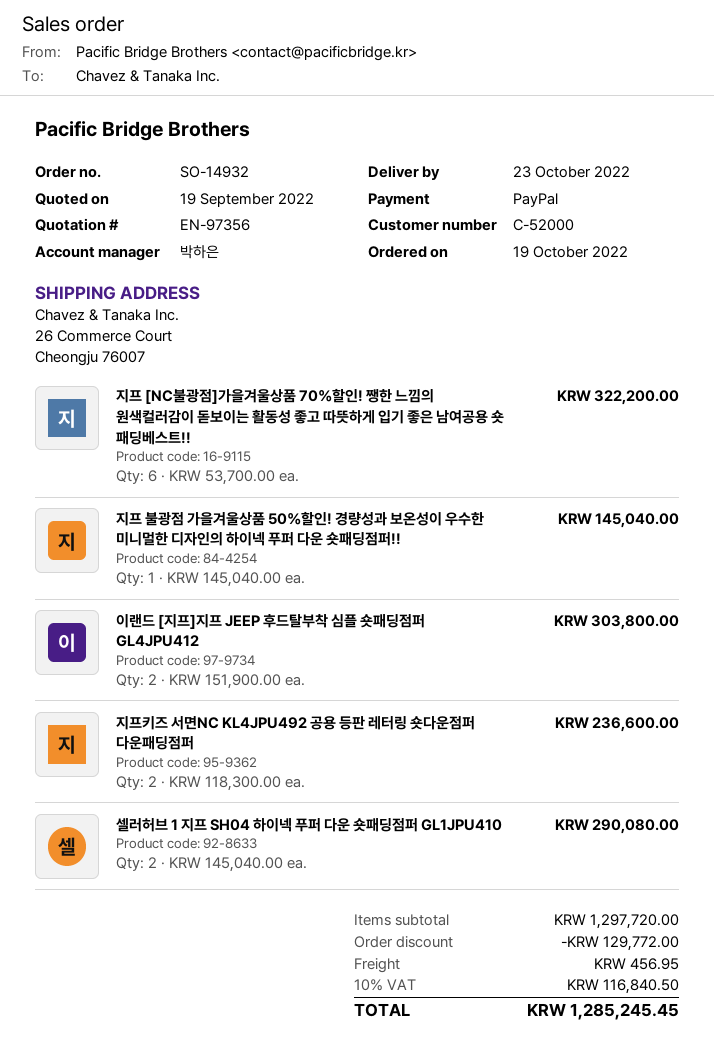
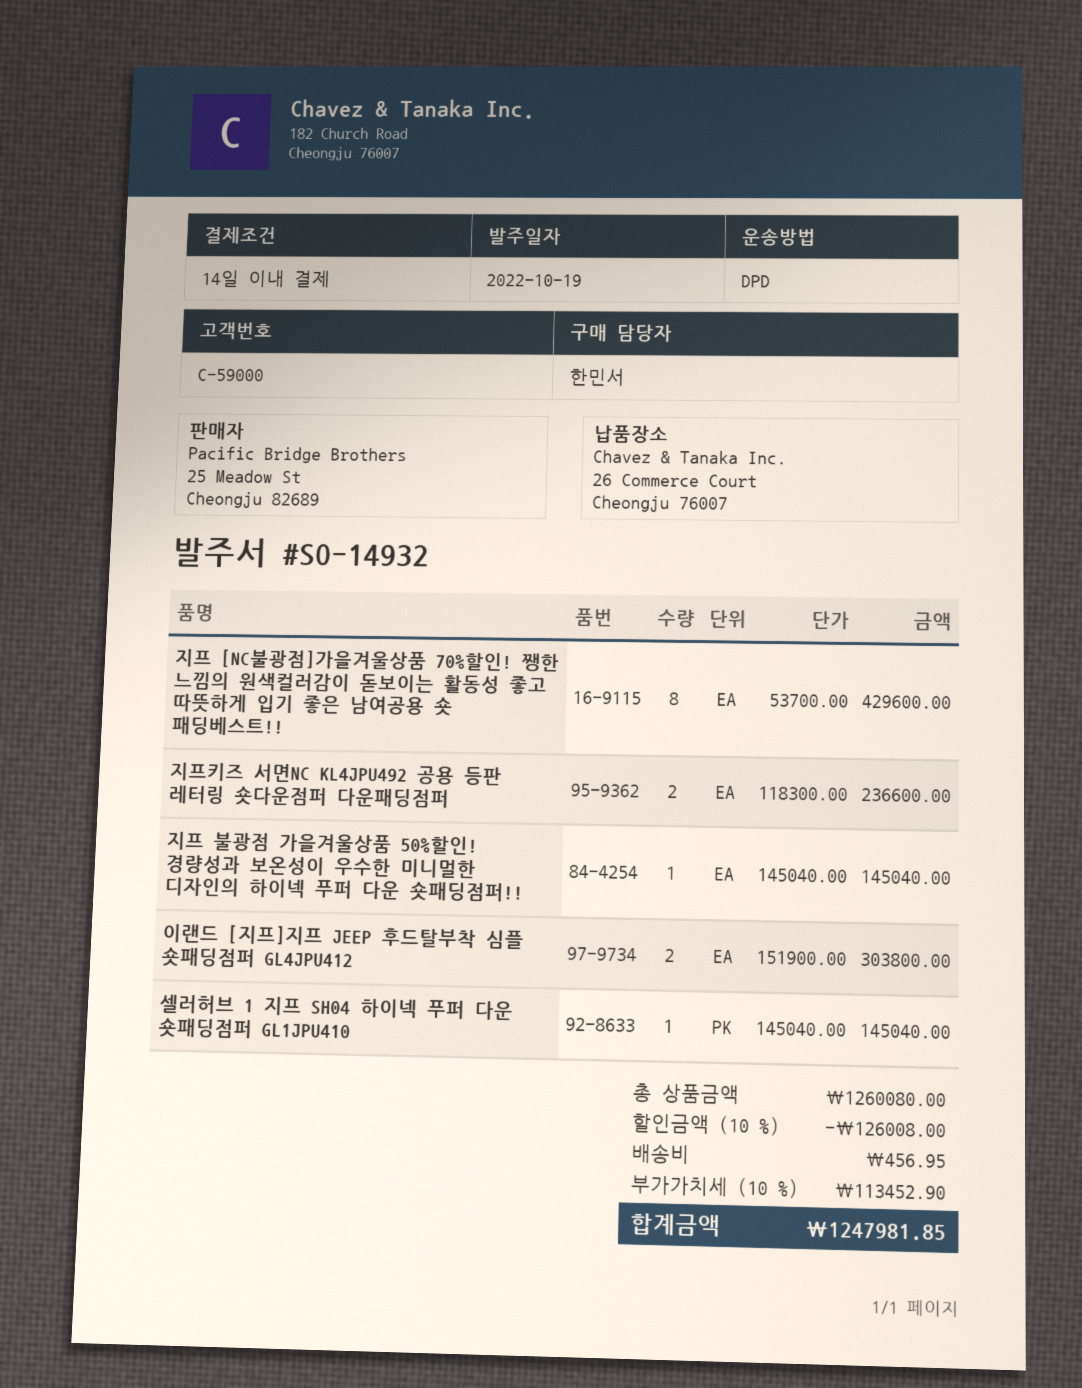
customer number: C-52000 -> C-59000
지프 [NC불광점]가을겨울상품 70%할인! 쨍한 느낌의 원색컬러감이 돋보이는 활동성 좋고 따뜻하게 입기 좋은 남여공용 숏 패딩베스트!!: 6 x 53700.00 = 322200.00 -> 8 x 53700.00 = 429600.00
셀러허브 1 지프 SH04 하이넥 푸퍼 다운 숏패딩점퍼 GL1JPU410: 2 x 145040.00 = 290080.00 -> 1 x 145040.00 = 145040.00
subtotal: 1297720.00 -> 1260080.00
discount: 129772.00 -> 126008.00
tax: 10% = 116840.50 -> 10% = 113452.90
total: 1285245.45 -> 1247981.85

